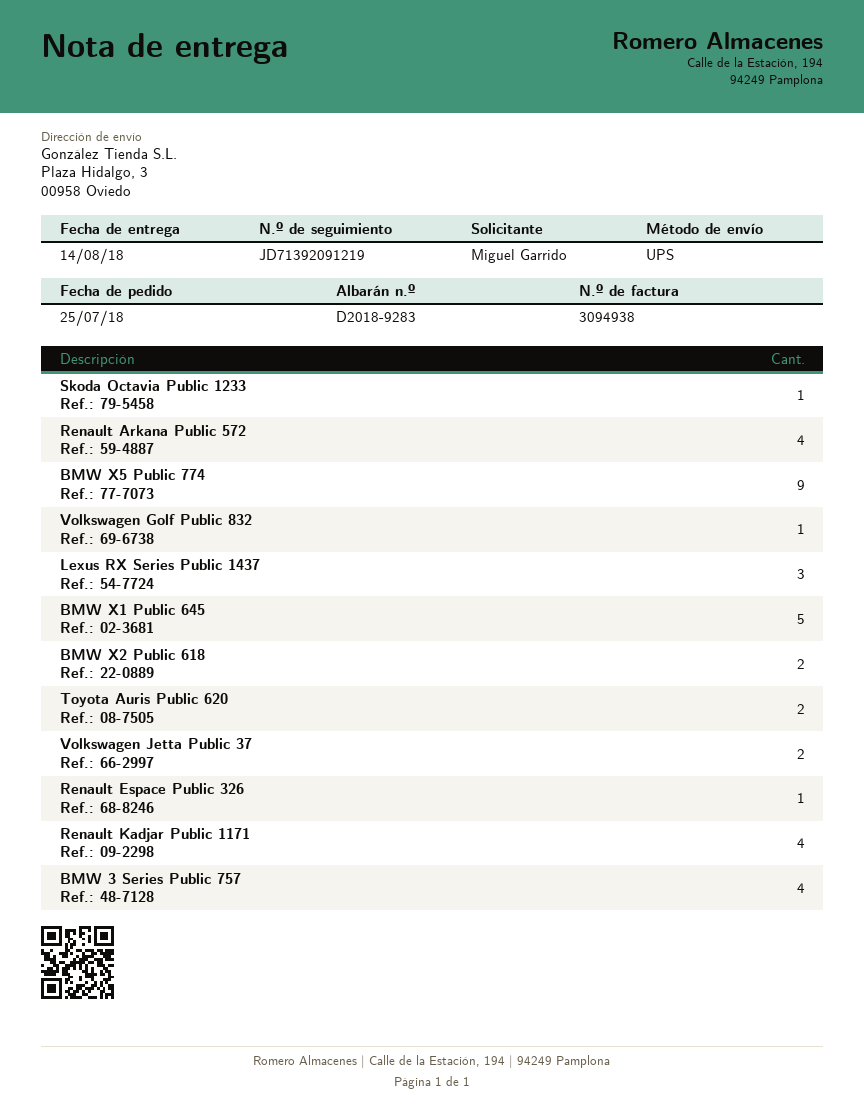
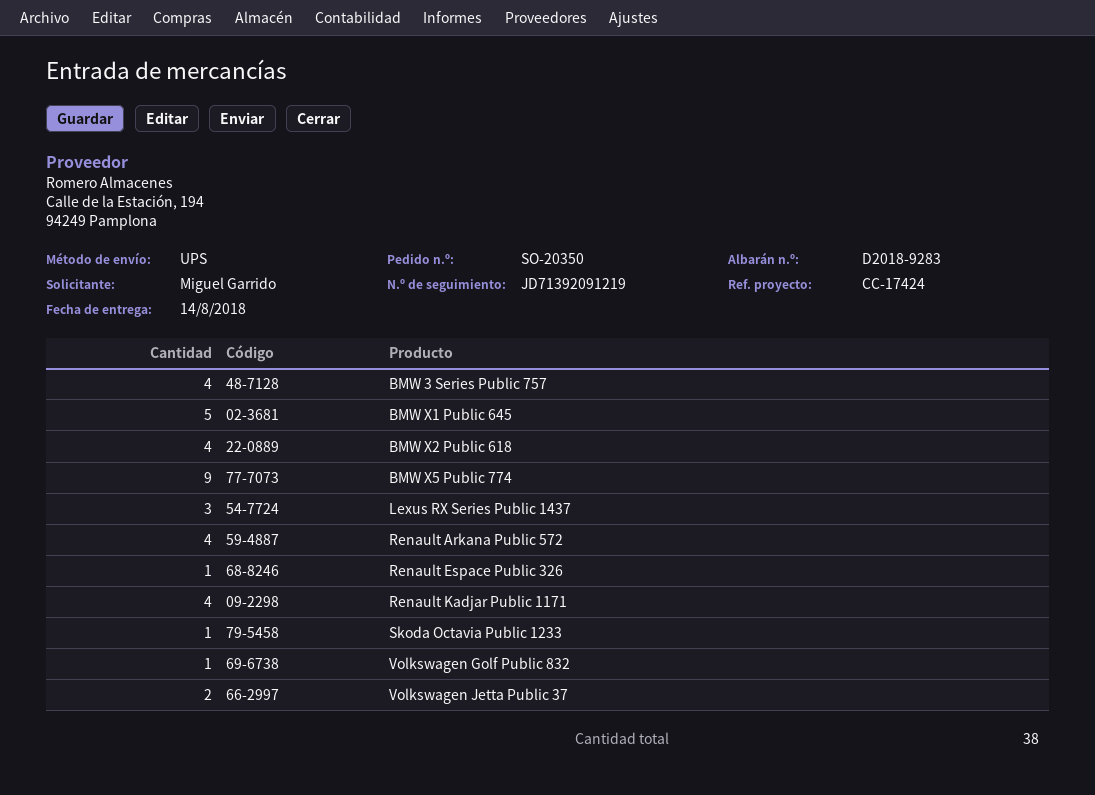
BMW X2 Public 618: 2 -> 4
Toyota Auris Public 620: 2 -> none

